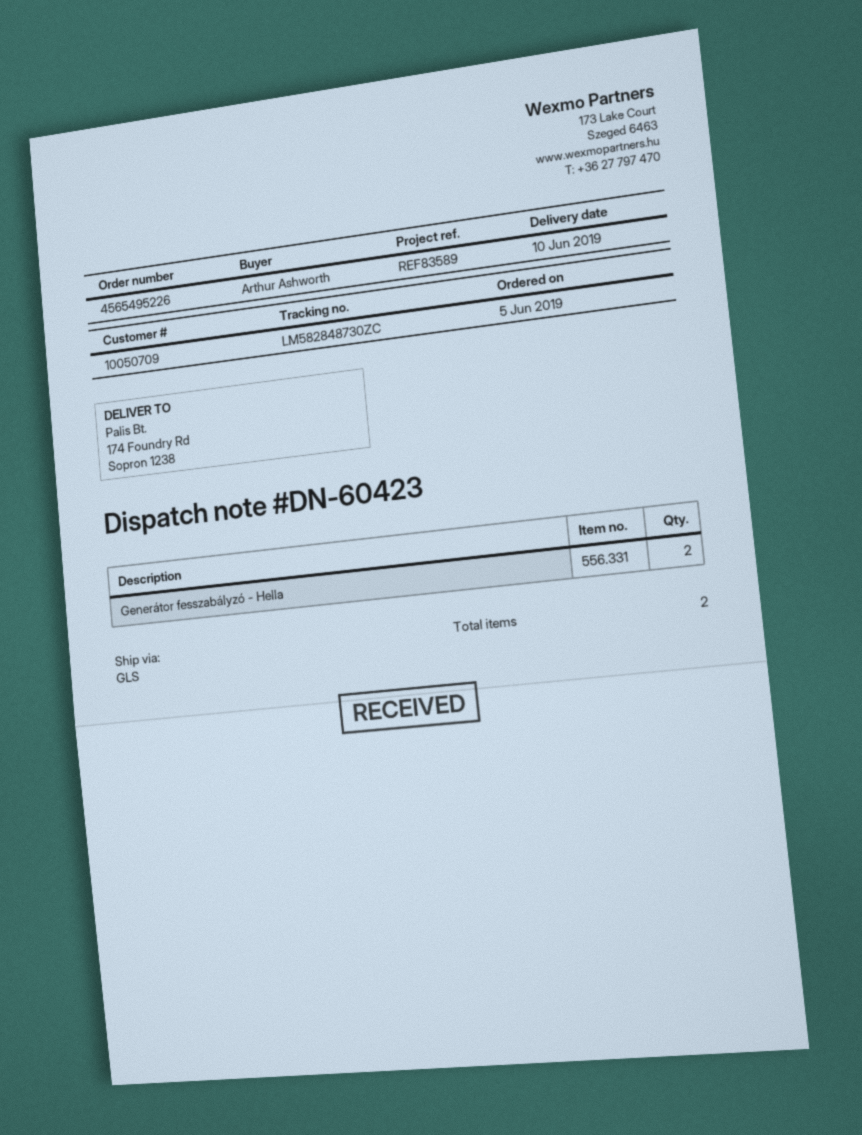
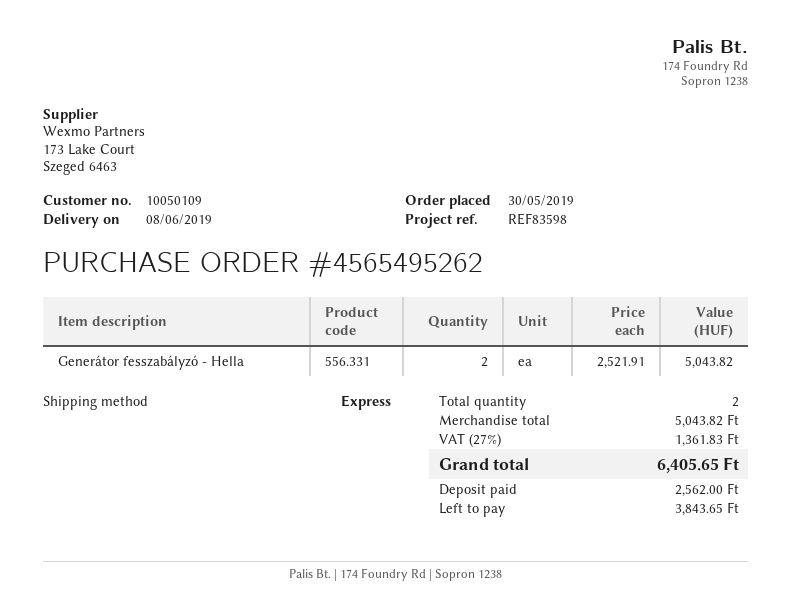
order number: 4565495226 -> 4565495262
order date: 2019-06-05 -> 2019-05-30
delivery date: 2019-06-10 -> 2019-06-08
customer number: 10050709 -> 10050109
reference: REF83589 -> REF83598
shipping method: GLS -> express

